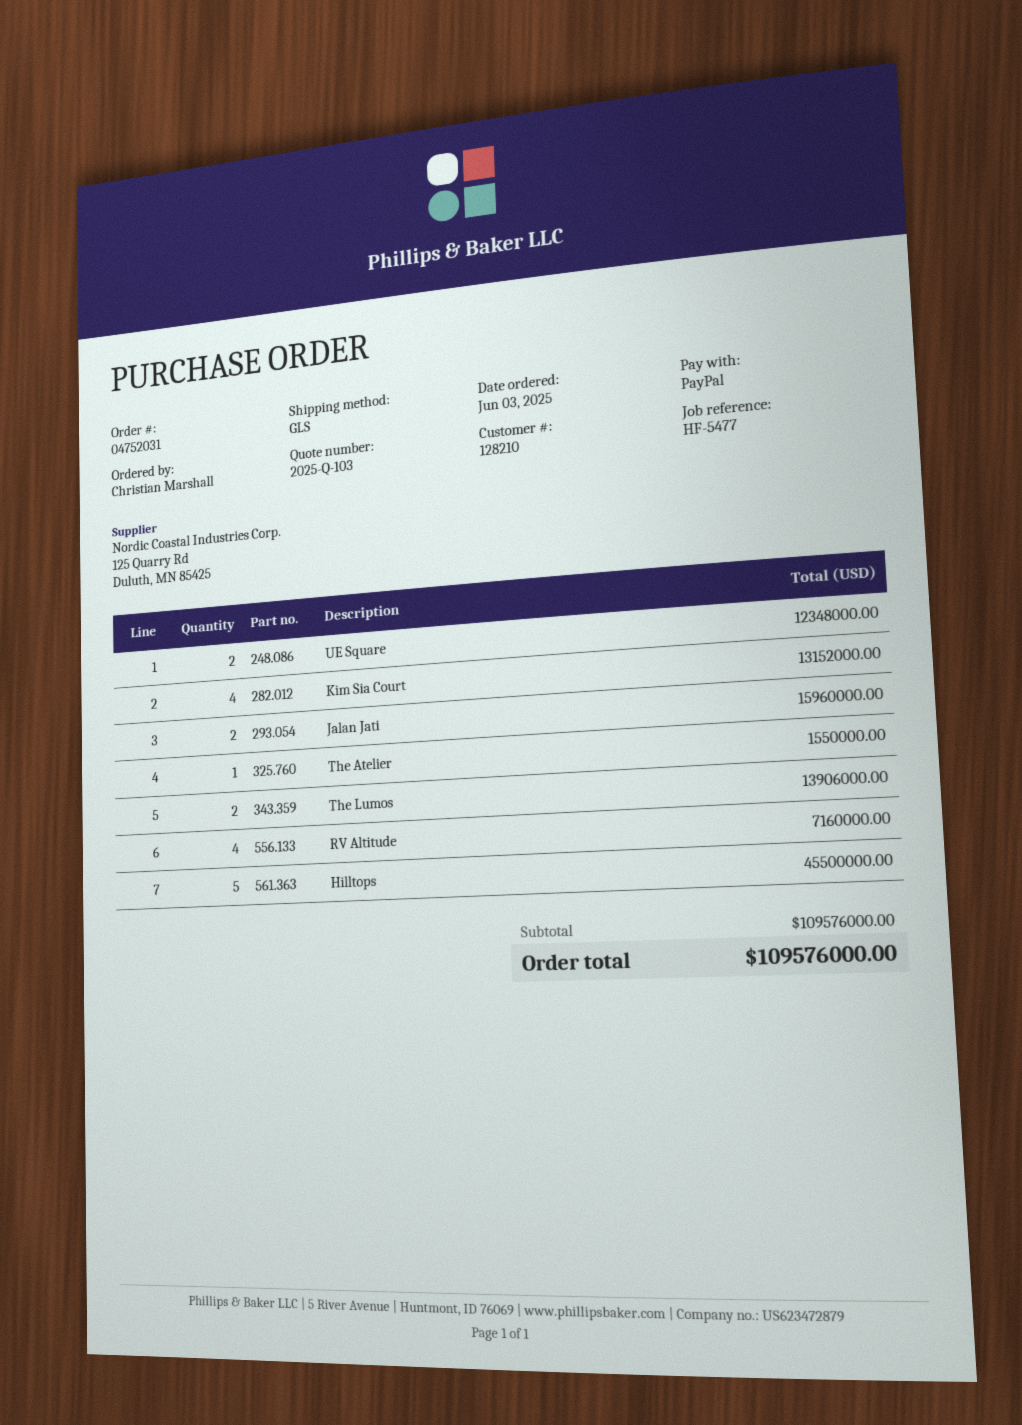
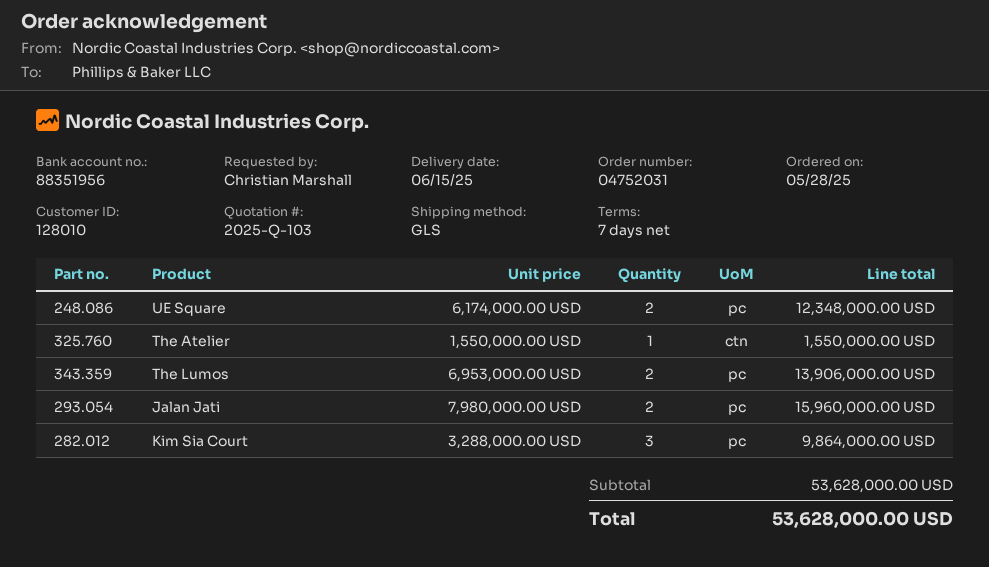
order date: 2025-06-03 -> 2025-05-28
customer number: 128210 -> 128010
Kim Sia Court: 4 for 13152000.00 -> 3 for 9864000.00
RV Altitude: 4 for 7160000.00 -> none
Hilltops: 5 for 45500000.00 -> none
subtotal: 109576000.00 -> 53628000.00
total: 109576000.00 -> 53628000.00

